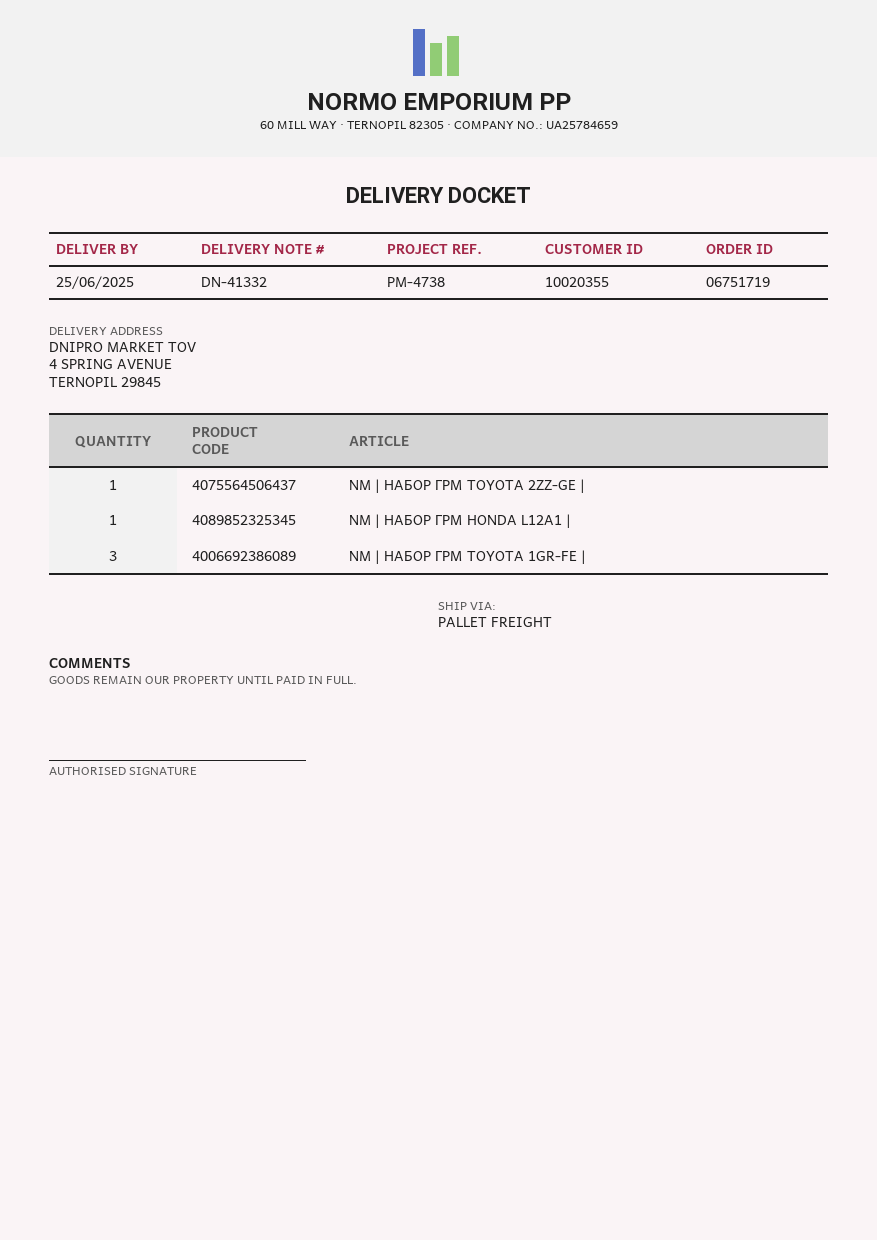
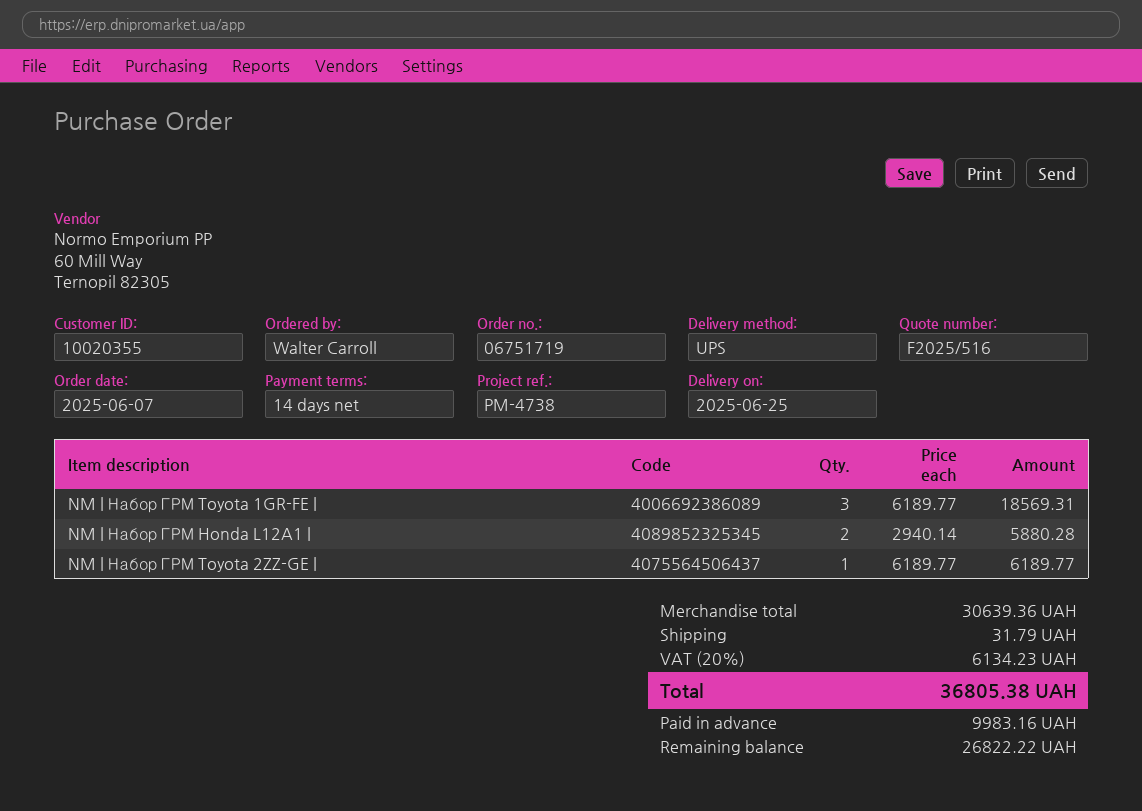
shipping method: pallet freight -> UPS
NM | НАБОР ГРМ HONDA L12A1 |: 1 -> 2

